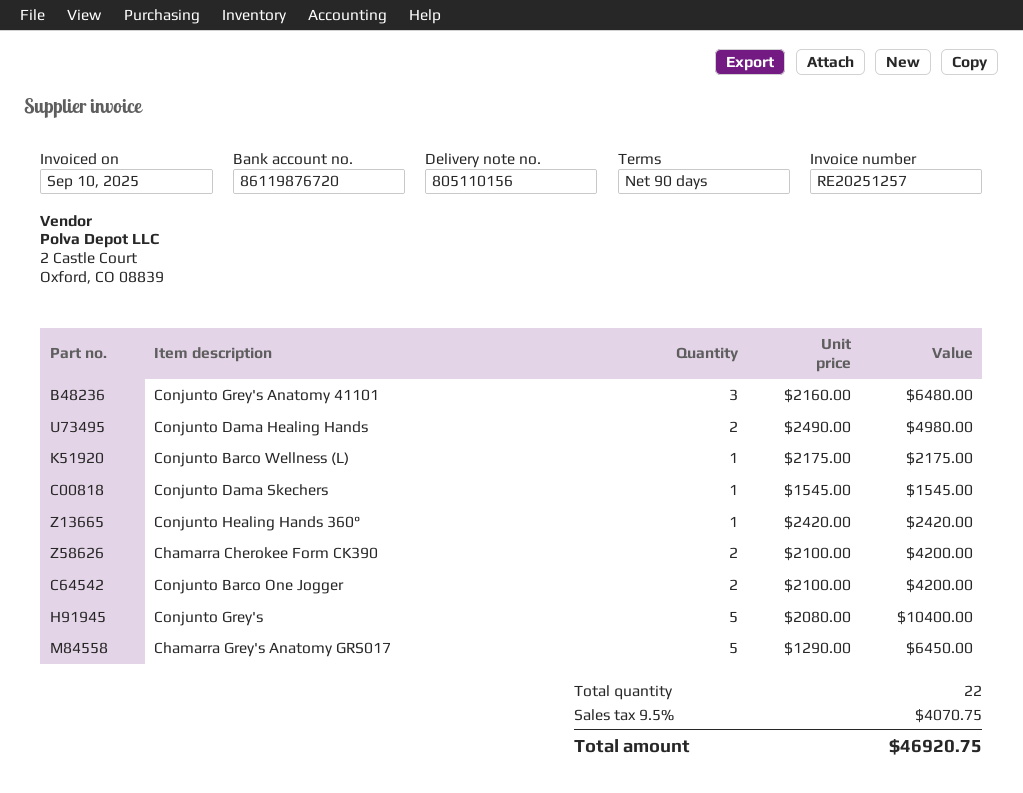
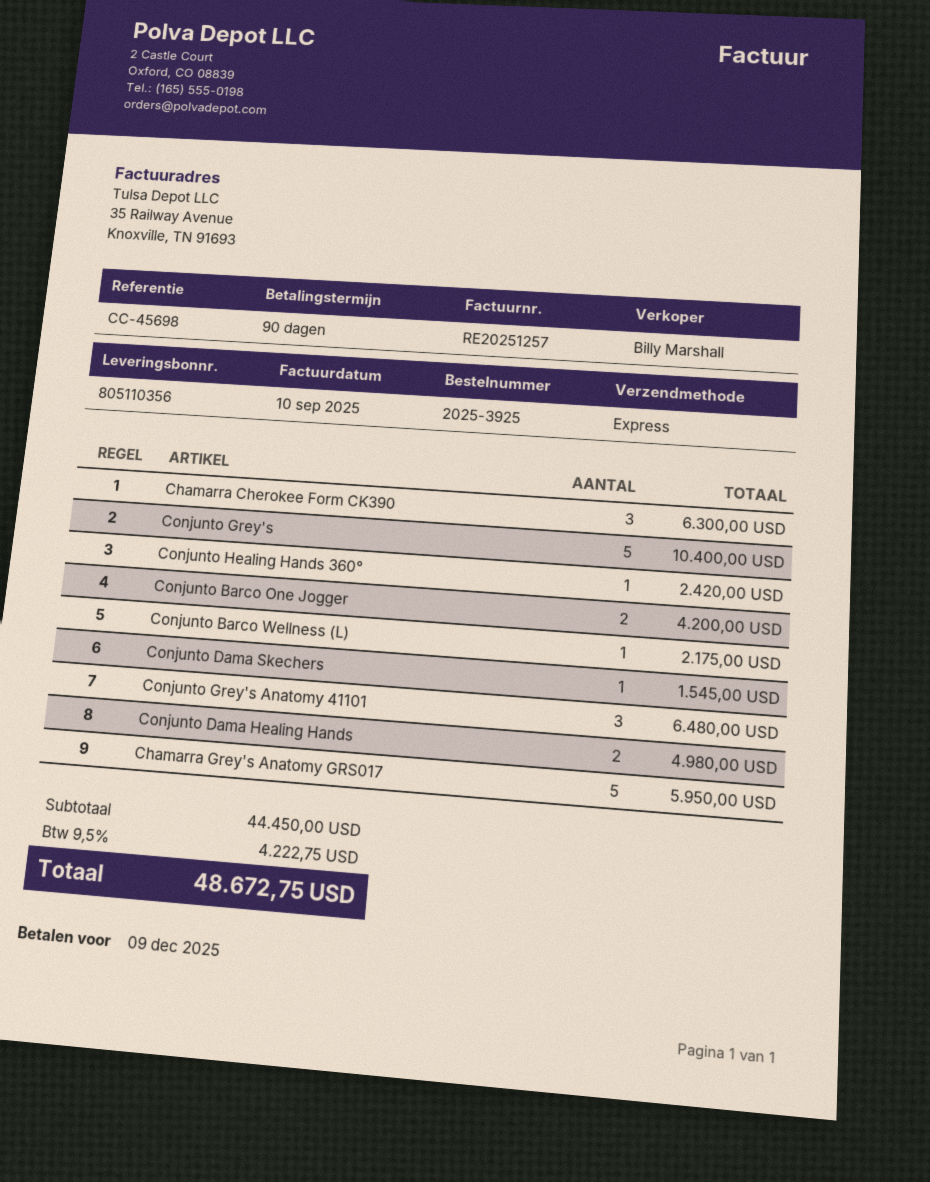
delivery note number: 805110156 -> 805110356
Chamarra Cherokee Form CK390: 2 for 4200.00 -> 3 for 6300.00
Chamarra Grey's Anatomy GRS017: 5 for 6450.00 -> 5 for 5950.00
tax: 9.5% = 4070.75 -> 9.5% = 4222.75
total: 46920.75 -> 48672.75

